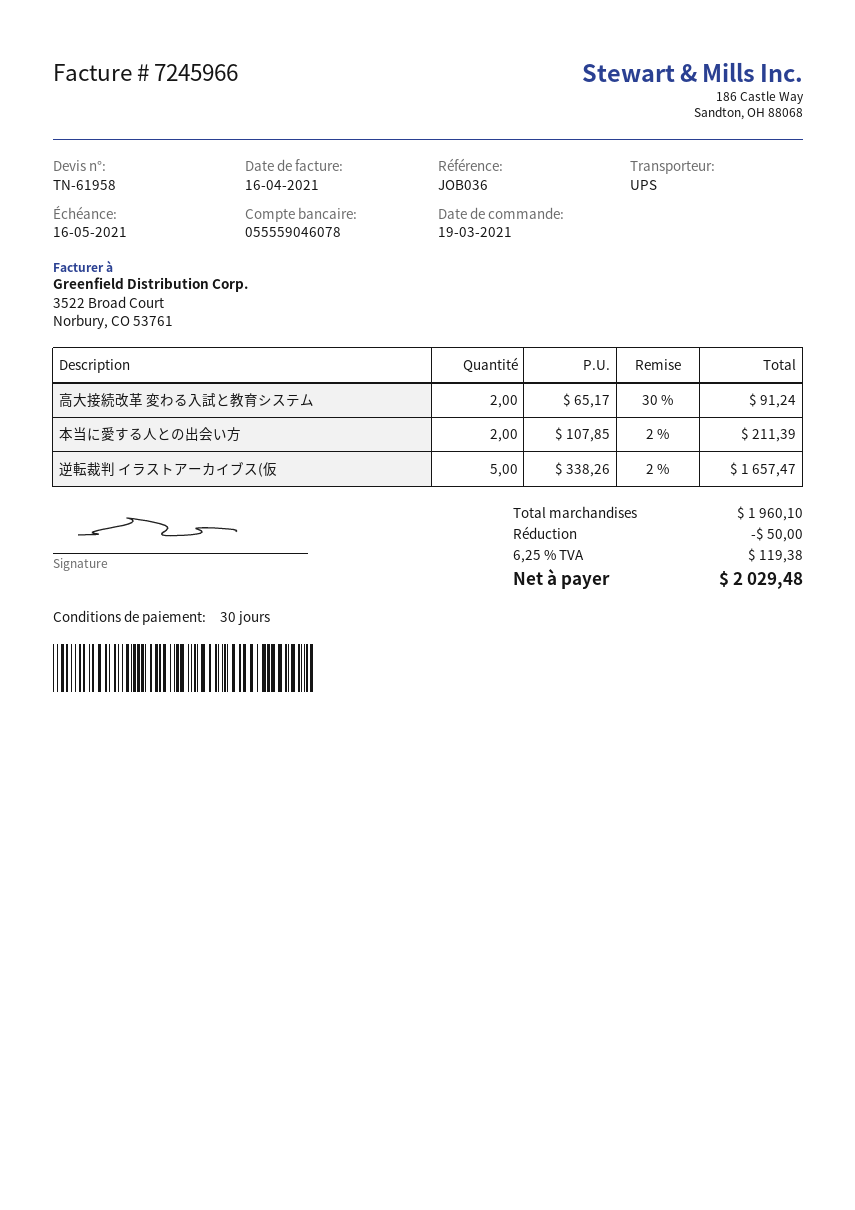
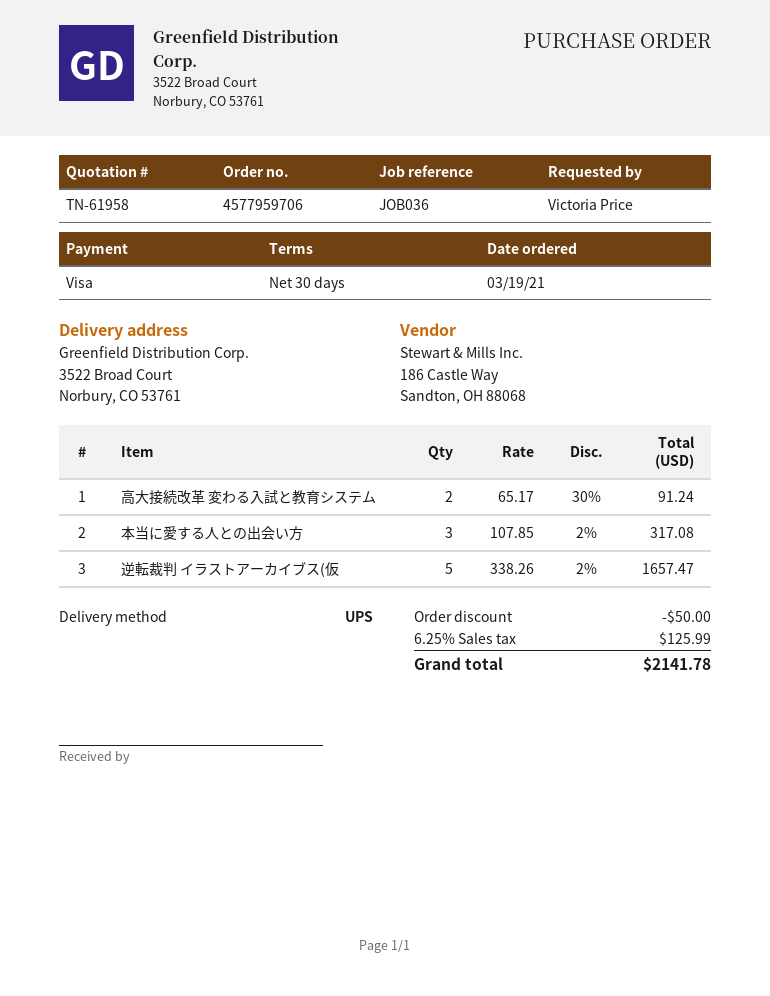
本当に愛する人との出会い方: 2 x 107.85 - 2% = 211.39 -> 3 x 107.85 - 2% = 317.08
tax: 6.25% = 119.38 -> 6.25% = 125.99
total: 2029.48 -> 2141.78

